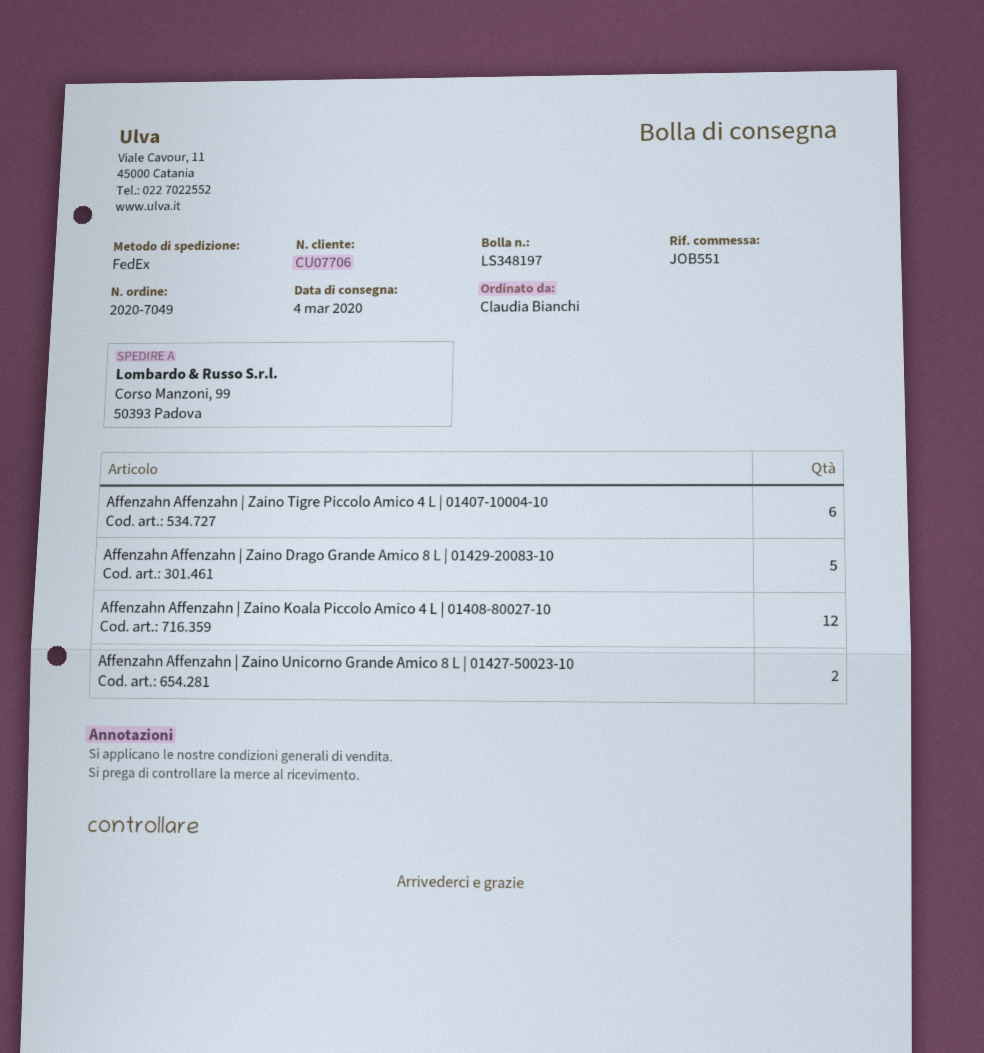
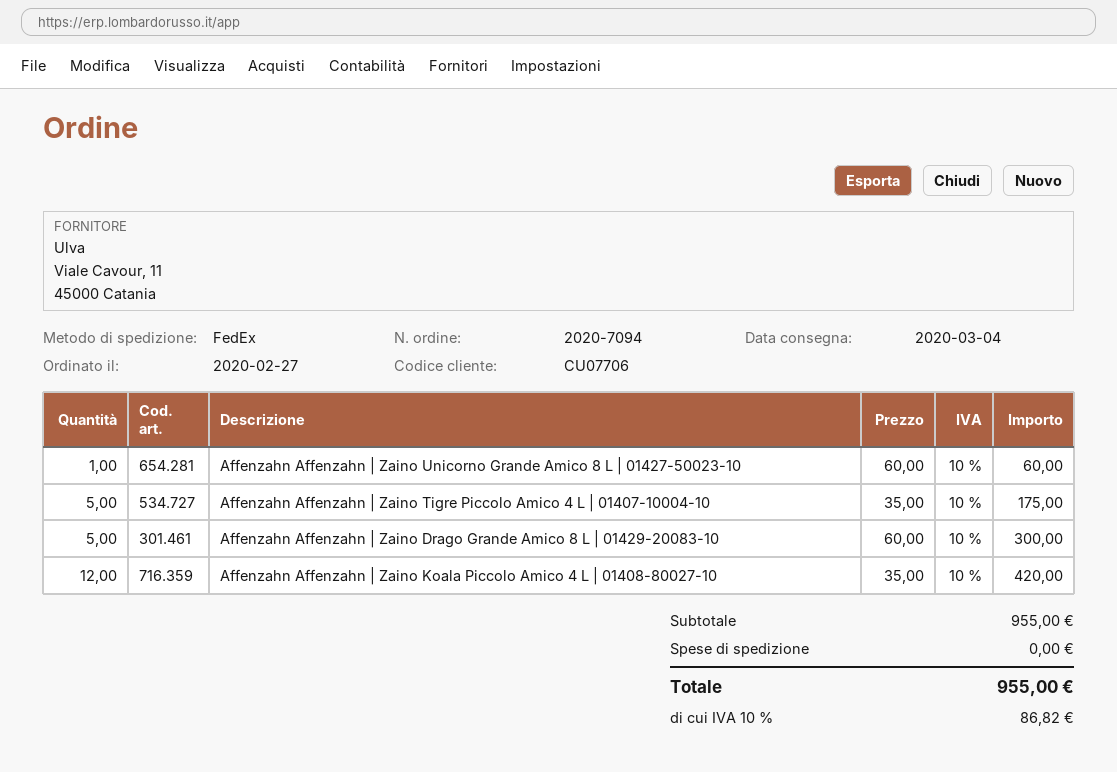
order number: 2020-7049 -> 2020-7094
Affenzahn Affenzahn | Zaino Tigre Piccolo Amico 4 L | 01407-10004-10: 6 -> 5
Affenzahn Affenzahn | Zaino Unicorno Grande Amico 8 L | 01427-50023-10: 2 -> 1

